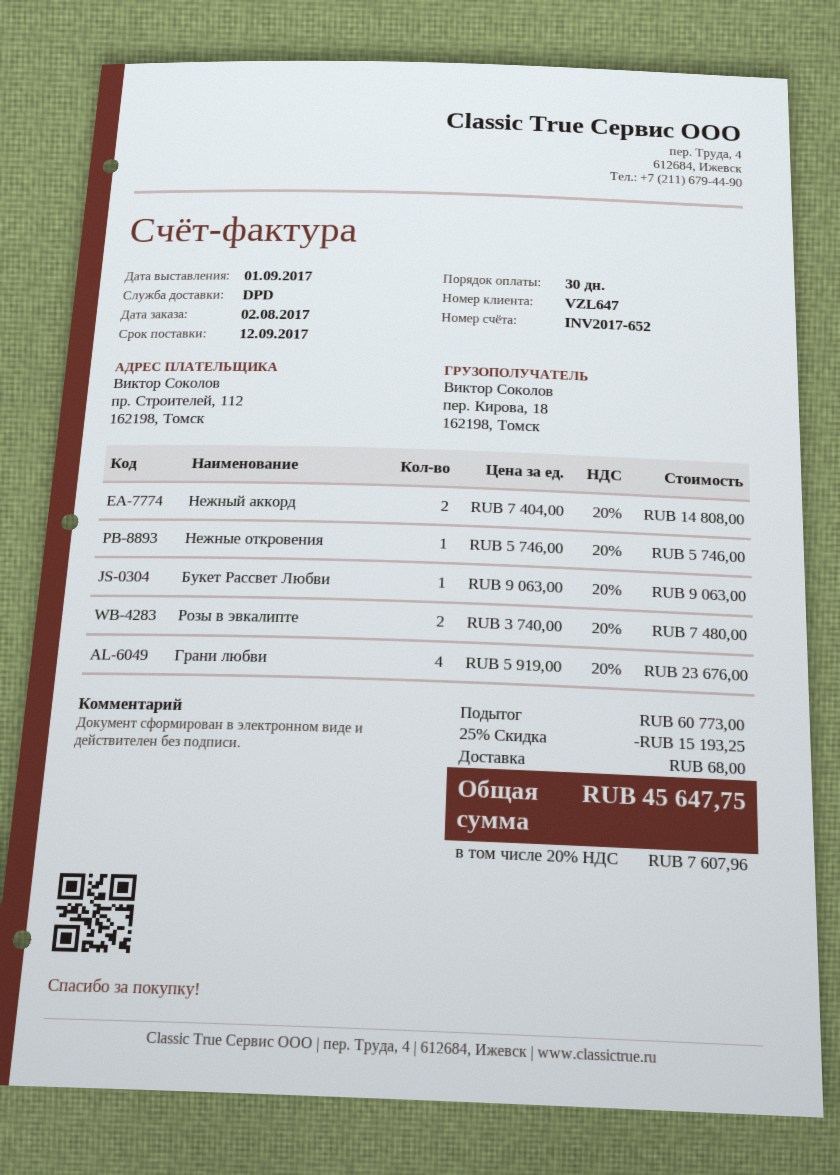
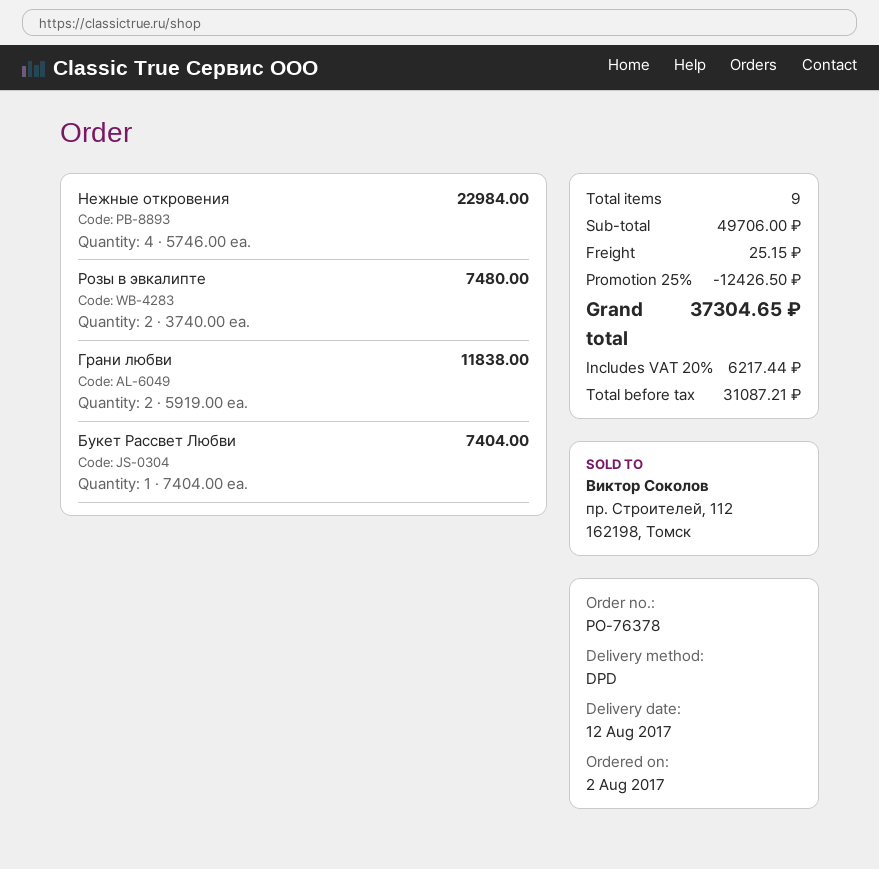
delivery date: 2017-09-12 -> 2017-08-12
Нежный аккорд: 2 x 7404.00 = 14808.00 -> none
Нежные откровения: 1 x 5746.00 = 5746.00 -> 4 x 5746.00 = 22984.00
Букет Рассвет Любви: 1 x 9063.00 = 9063.00 -> 1 x 7404.00 = 7404.00
Грани любви: 4 x 5919.00 = 23676.00 -> 2 x 5919.00 = 11838.00
subtotal: 60773.00 -> 49706.00
discount: 25% = 15193.25 -> 25% = 12426.50
shipping: 68.00 -> 25.15
tax: 20% = 7607.96 -> 20% = 6217.44
total: 45647.75 -> 37304.65

